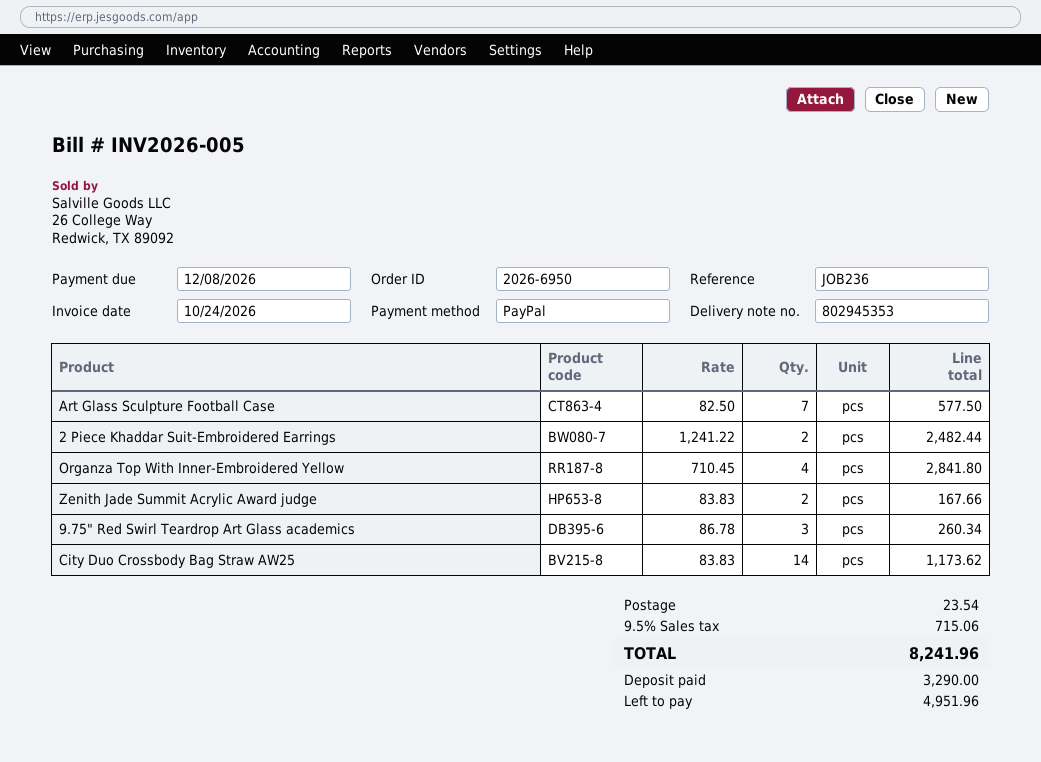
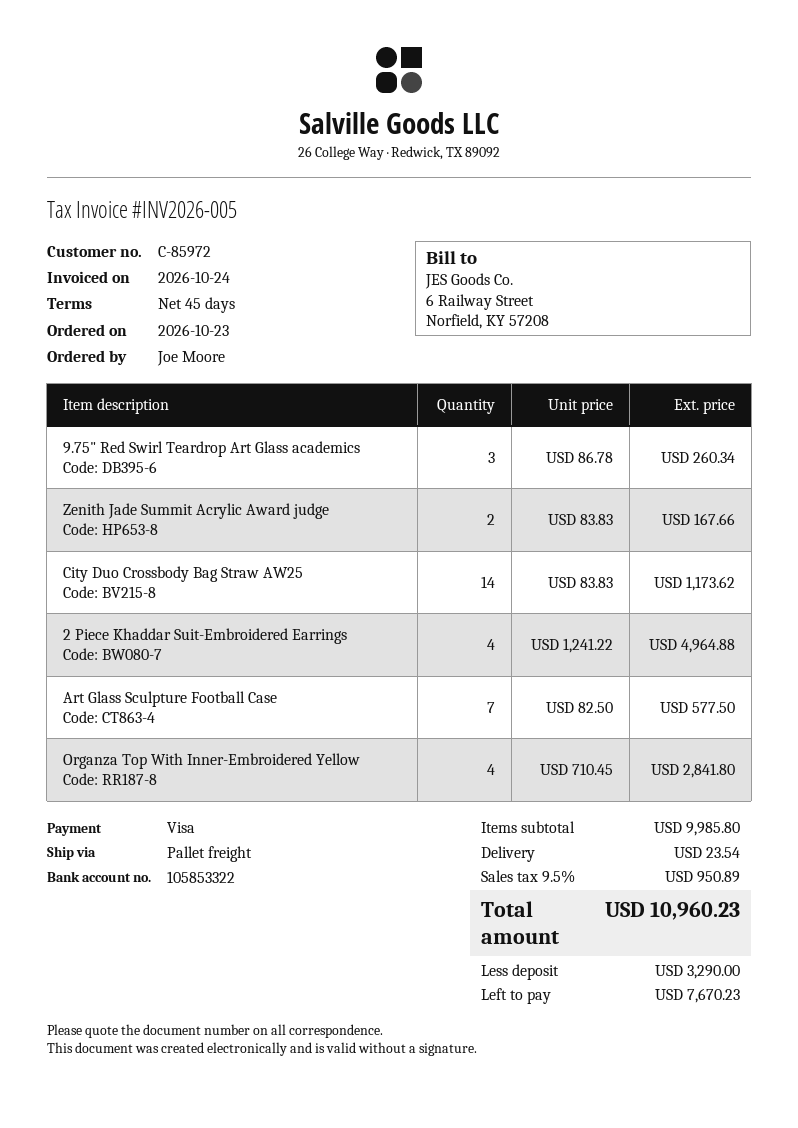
payment method: PayPal -> Visa
2 Piece Khaddar Suit-Embroidered Earrings: 2 x 1241.22 = 2482.44 -> 4 x 1241.22 = 4964.88
tax: 9.5% = 715.06 -> 9.5% = 950.89
total: 8241.96 -> 10960.23
balance: 4951.96 -> 7670.23

